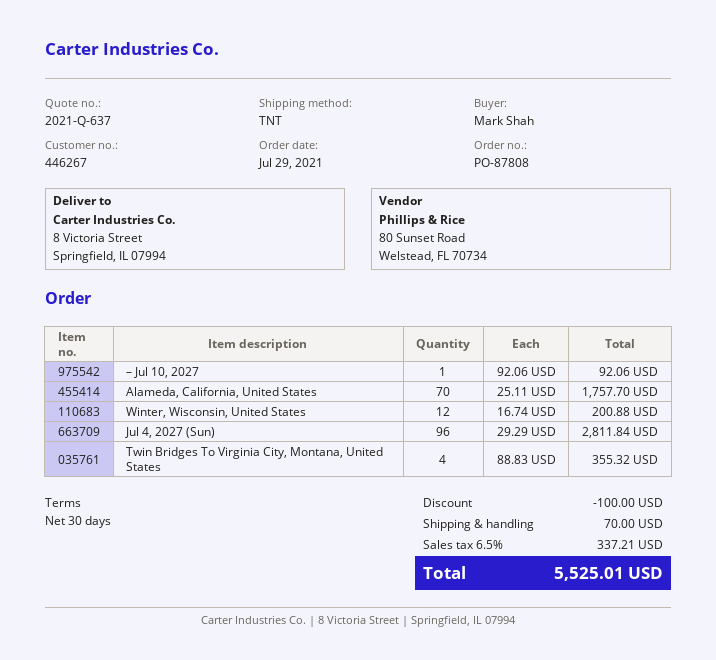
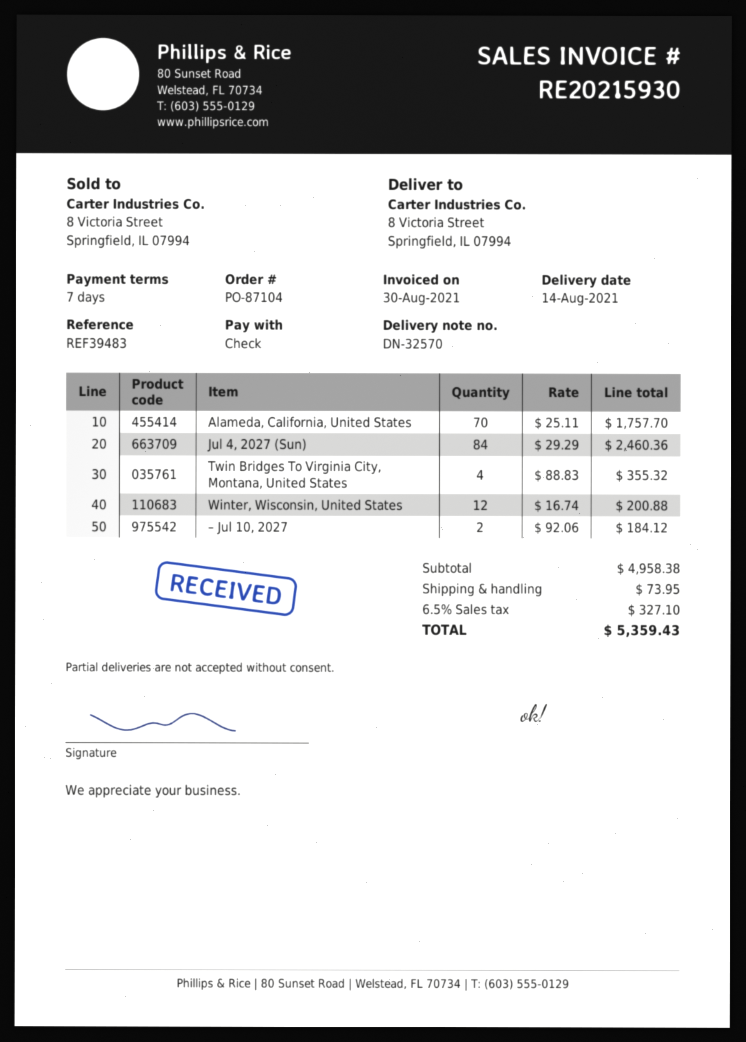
order number: PO-87808 -> PO-87104
payment terms: 30 days -> 7 days
– Jul 10, 2027: 1 x 92.06 = 92.06 -> 2 x 92.06 = 184.12
Jul 4, 2027 (Sun): 96 x 29.29 = 2811.84 -> 84 x 29.29 = 2460.36
discount: 100.00 -> none
shipping: 70.00 -> 73.95
tax: 6.5% = 337.21 -> 6.5% = 327.10
total: 5525.01 -> 5359.43

